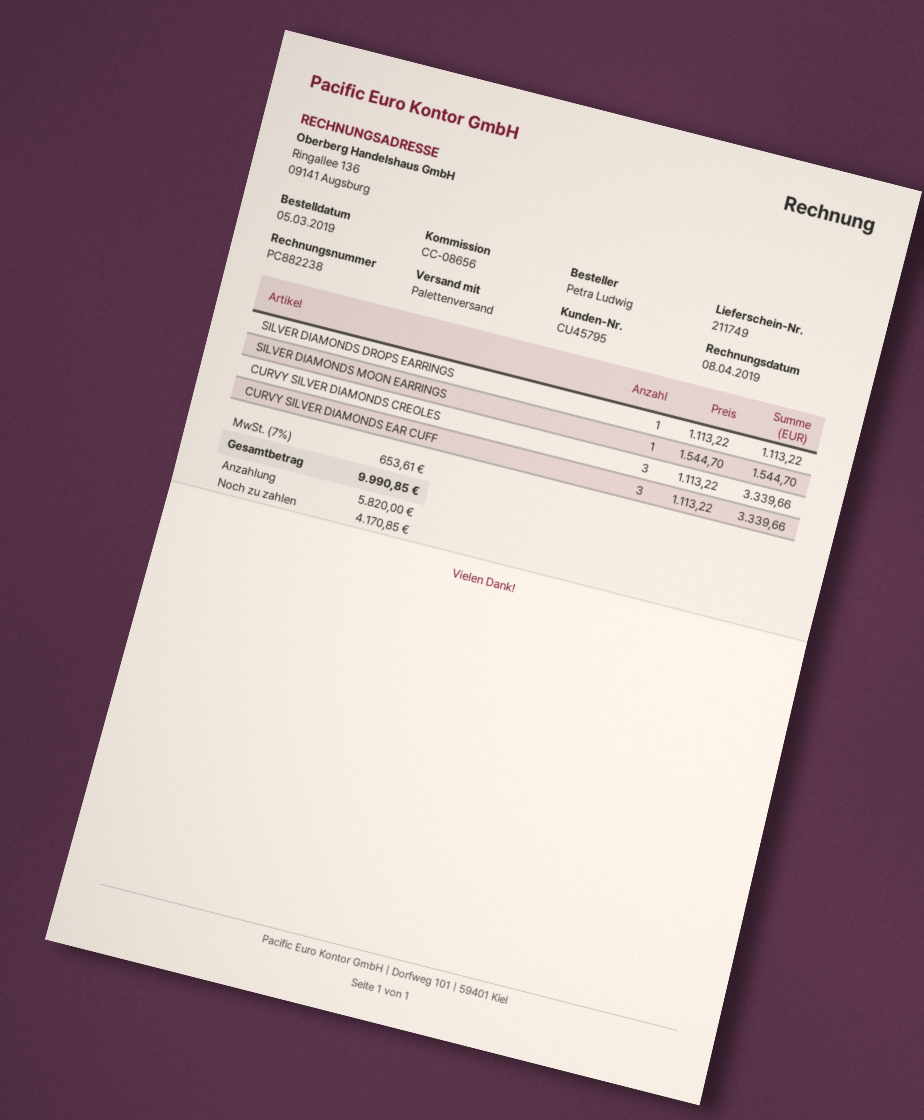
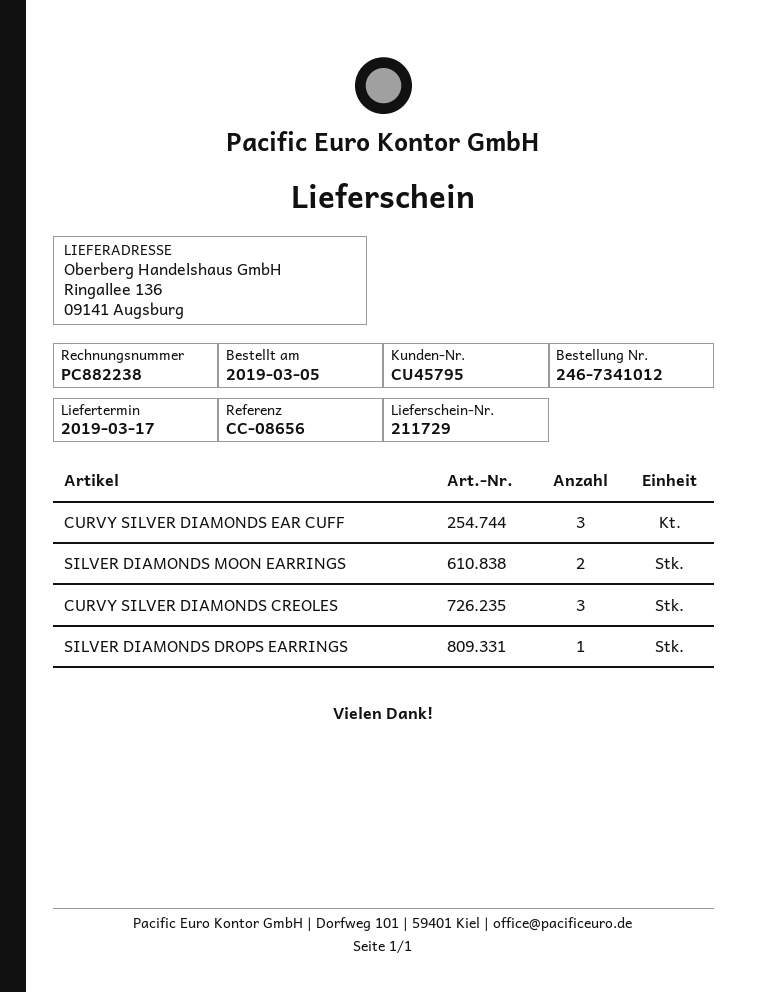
delivery note number: 211749 -> 211729
SILVER DIAMONDS MOON EARRINGS: 1 -> 2

